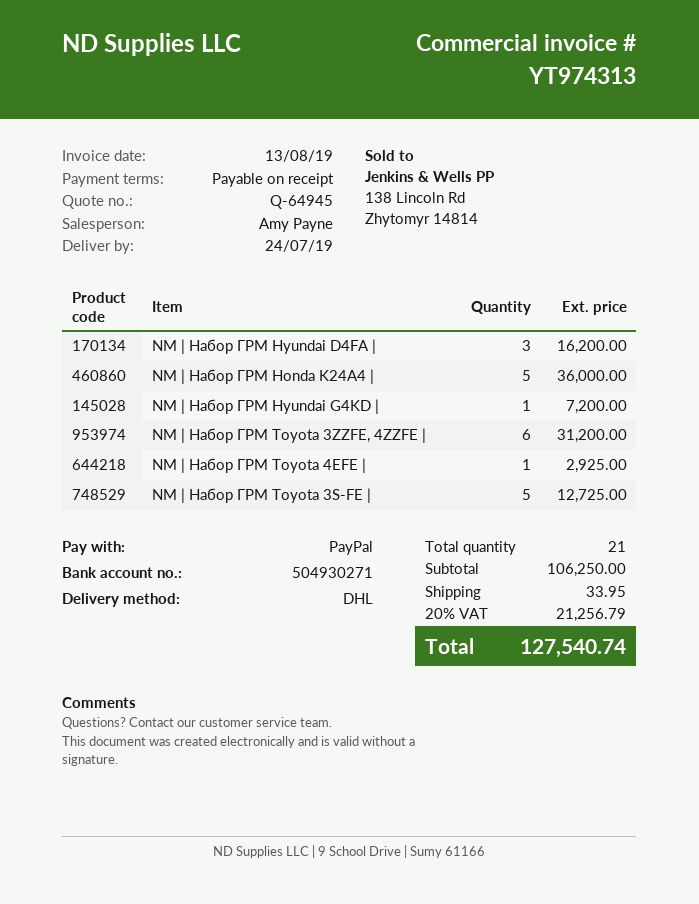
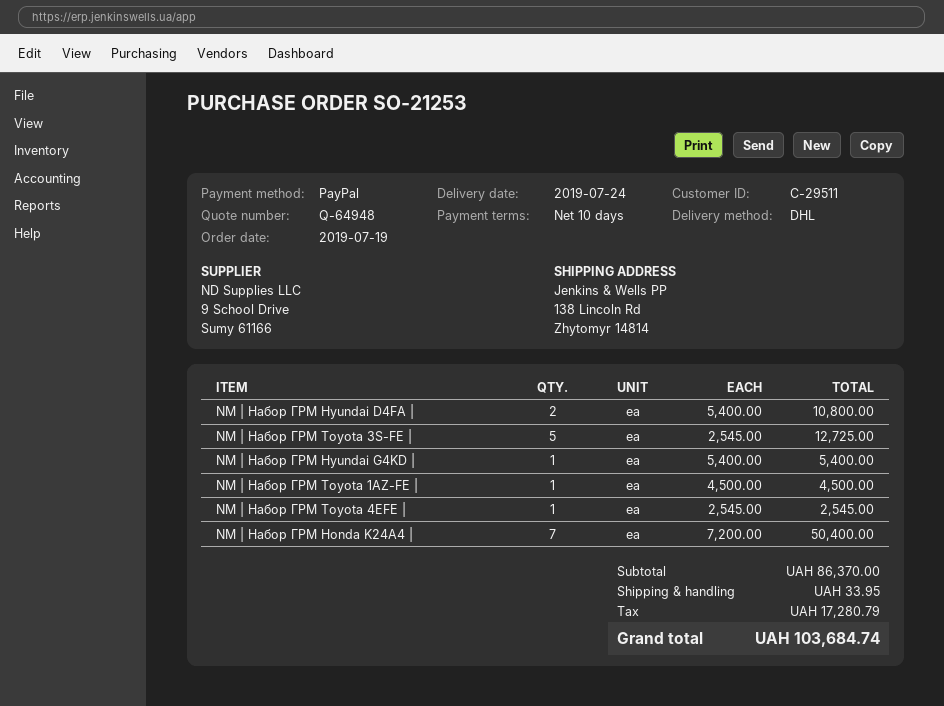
quote number: Q-64945 -> Q-64948
payment terms: on receipt -> 10 days
NM | Набор ГРМ Hyundai D4FA |: 3 for 16200.00 -> 2 for 10800.00
NM | Набор ГРМ Honda K24A4 |: 5 for 36000.00 -> 7 for 50400.00
NM | Набор ГРМ Hyundai G4KD |: 1 for 7200.00 -> 1 for 5400.00
NM | Набор ГРМ Toyota 3ZZFE, 4ZZFE |: 6 for 31200.00 -> none
NM | Набор ГРМ Toyota 4EFE |: 1 for 2925.00 -> 1 for 2545.00
NM | Набор ГРМ Toyota 1AZ-FE |: none -> 1 for 4500.00
subtotal: 106250.00 -> 86370.00
tax: 21256.79 -> 17280.79
total: 127540.74 -> 103684.74

